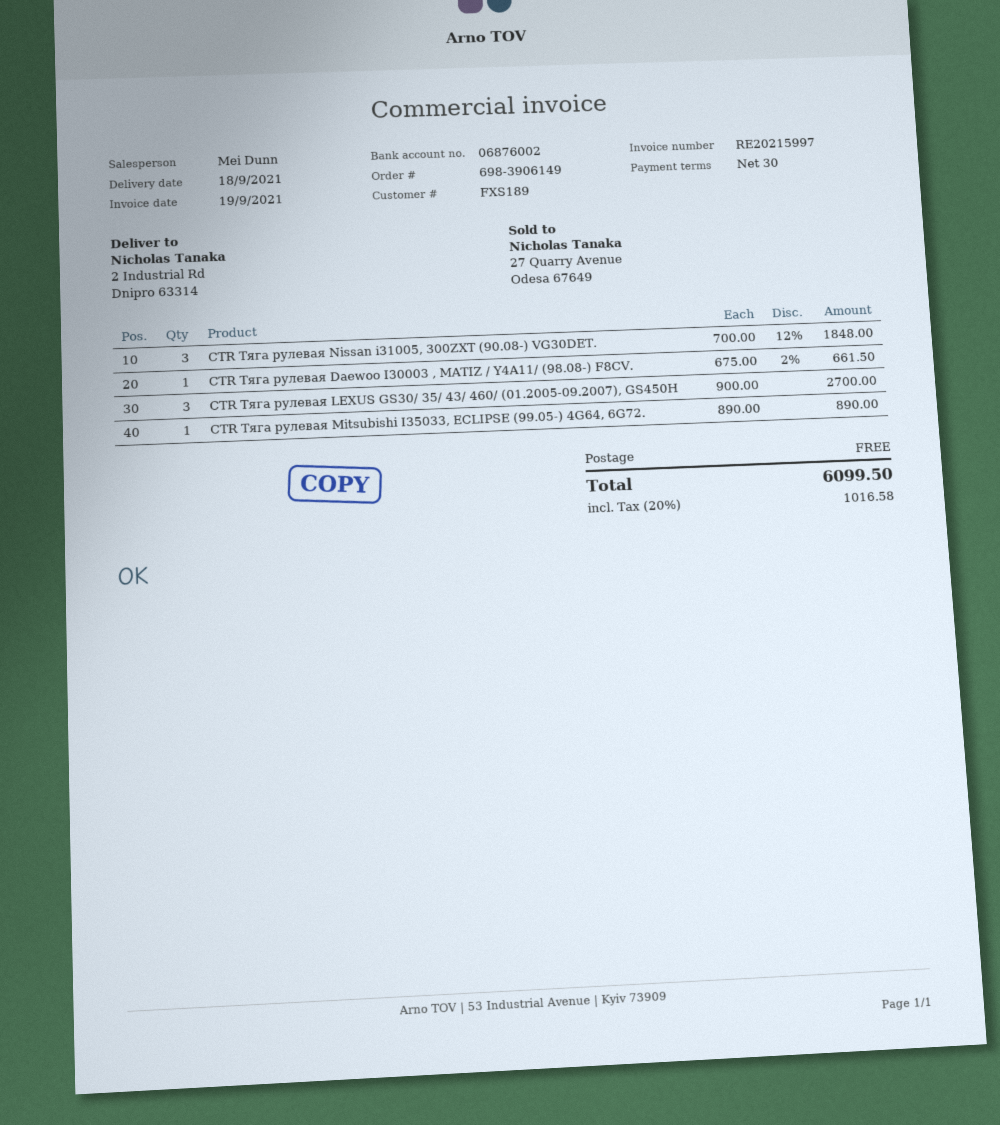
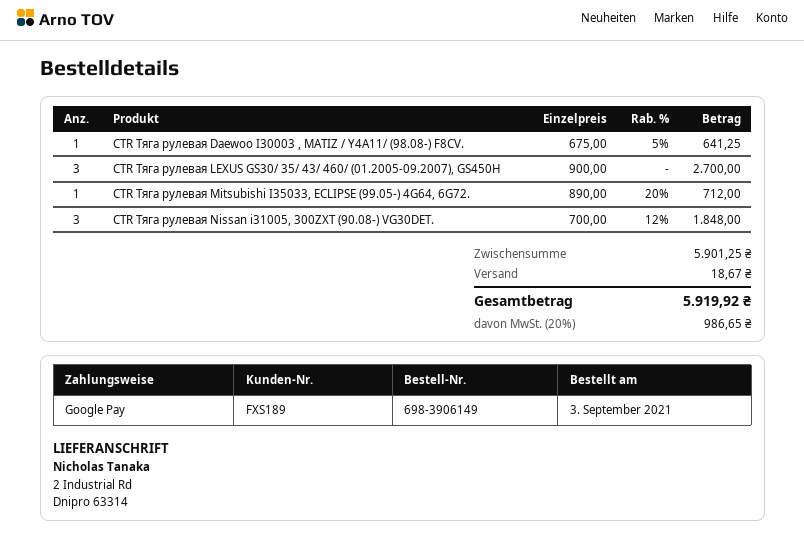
CTR Тяга рулевая Daewoo I30003 , MATIZ / Y4A11/ (98.08-) F8CV.: 1 x 675.00 - 2% = 661.50 -> 1 x 675.00 - 5% = 641.25
CTR Тяга рулевая Mitsubishi I35033, ECLIPSE (99.05-) 4G64, 6G72.: 1 x 890.00 = 890.00 -> 1 x 890.00 - 20% = 712.00
shipping: 0.00 -> 18.67
tax: 20% = 1016.58 -> 20% = 986.65
total: 6099.50 -> 5919.92

